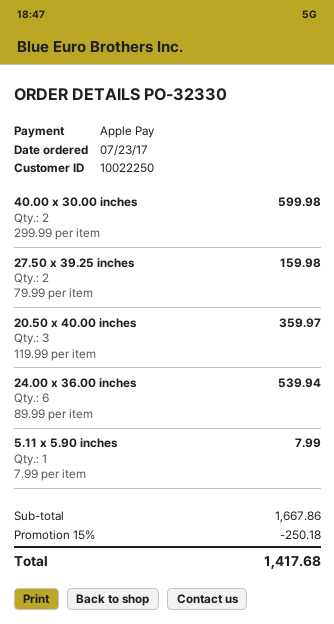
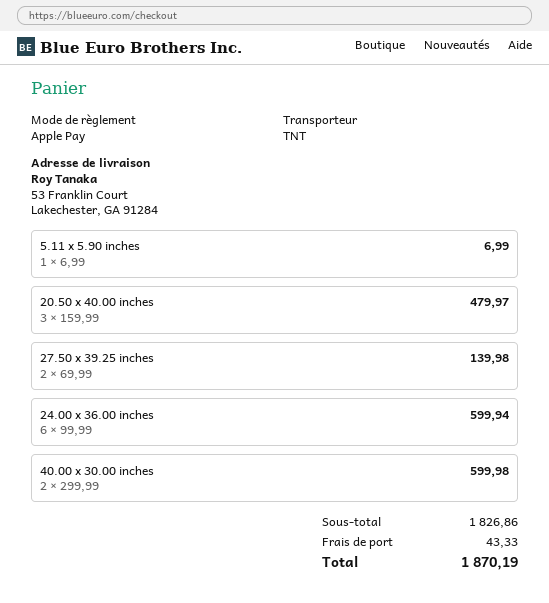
27.50 x 39.25 inches: 2 x 79.99 = 159.98 -> 2 x 69.99 = 139.98
20.50 x 40.00 inches: 3 x 119.99 = 359.97 -> 3 x 159.99 = 479.97
24.00 x 36.00 inches: 6 x 89.99 = 539.94 -> 6 x 99.99 = 599.94
5.11 x 5.90 inches: 1 x 7.99 = 7.99 -> 1 x 6.99 = 6.99
subtotal: 1667.86 -> 1826.86
discount: 15% = 250.18 -> none
shipping: none -> 43.33
total: 1417.68 -> 1870.19

